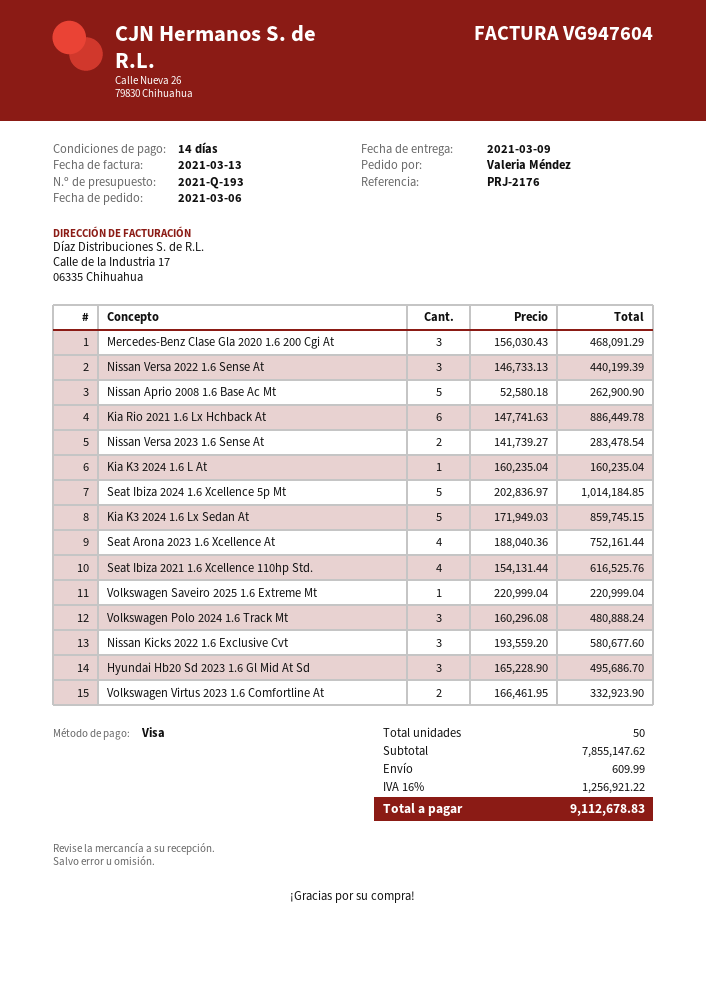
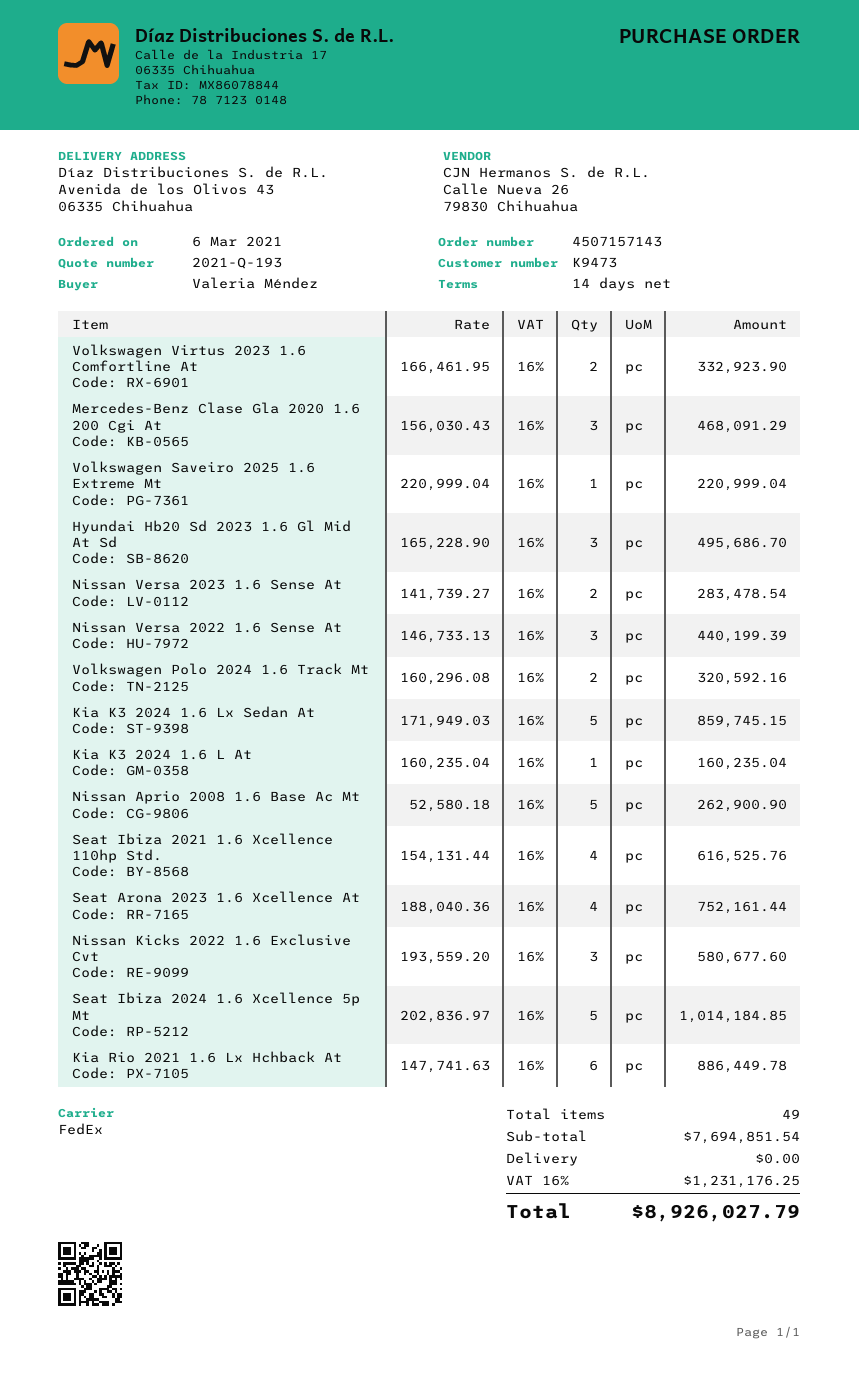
Volkswagen Polo 2024 1.6 Track Mt: 3 x 160296.08 = 480888.24 -> 2 x 160296.08 = 320592.16
total quantity: 50 -> 49
subtotal: 7855147.62 -> 7694851.54
shipping: 609.99 -> 0.00
tax: 16% = 1256921.22 -> 16% = 1231176.25
total: 9112678.83 -> 8926027.79

